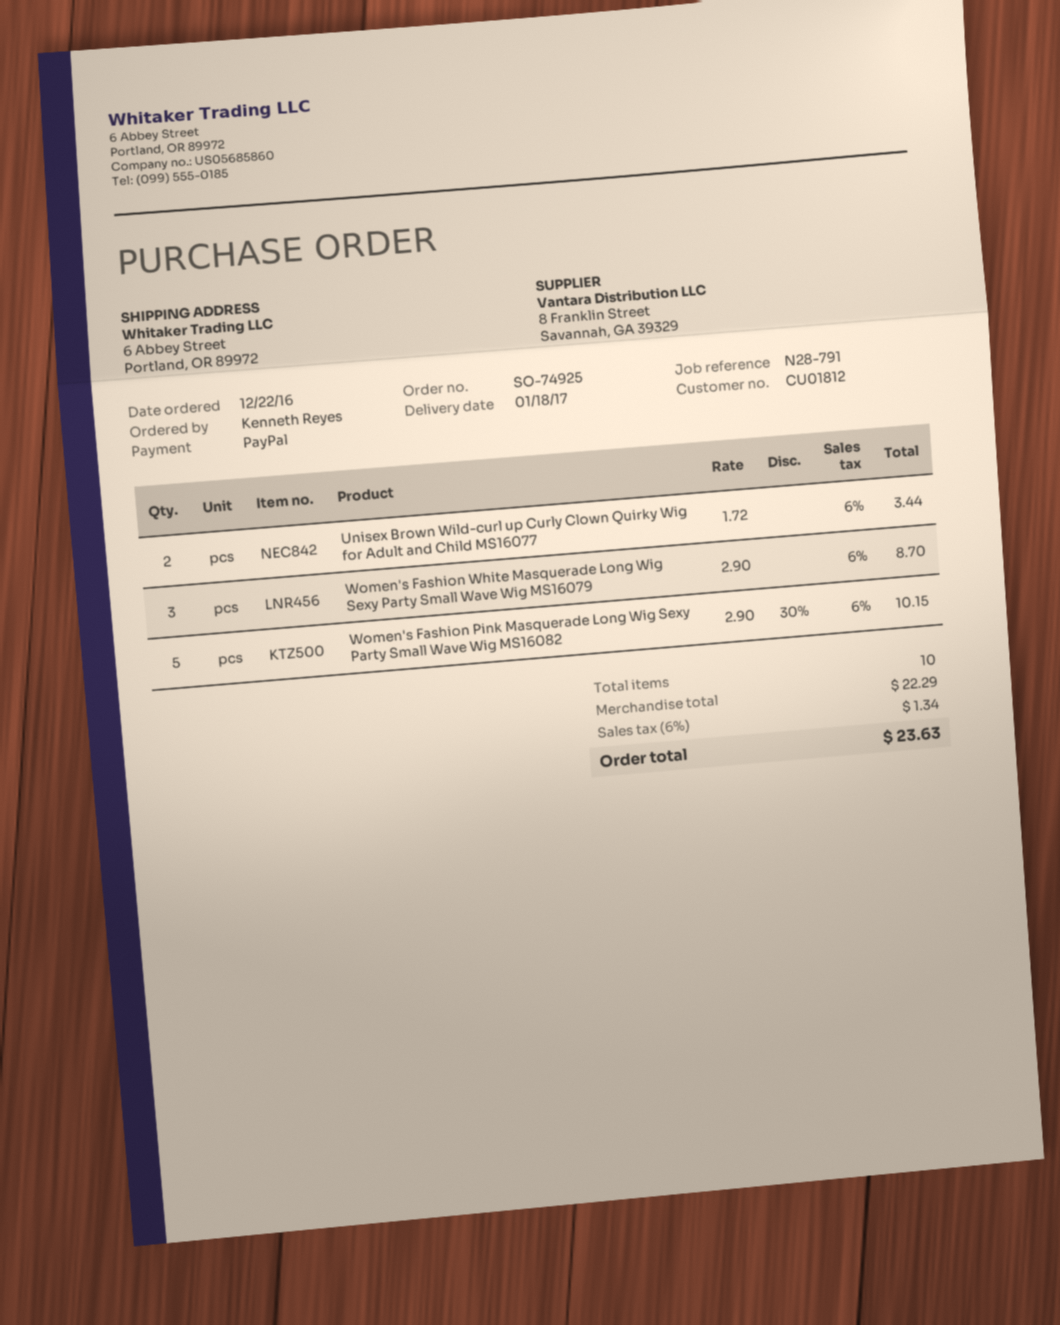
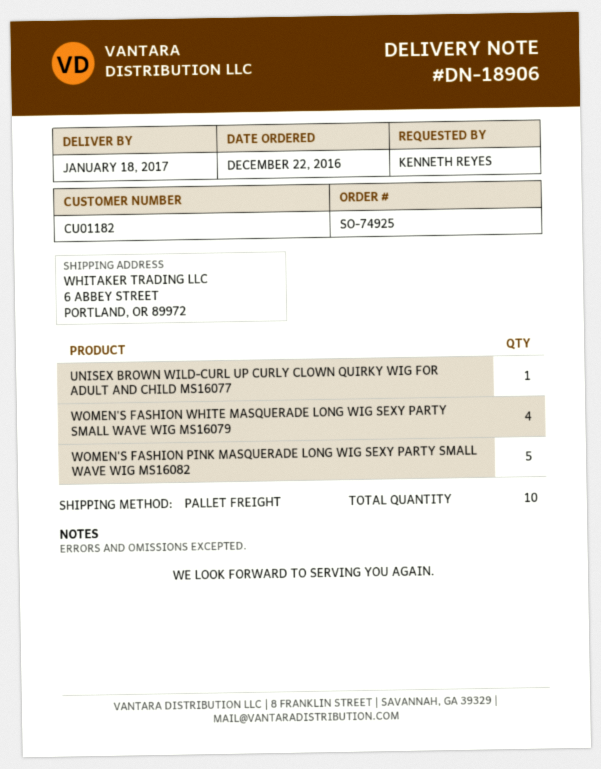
customer number: CU01812 -> CU01182
Unisex Brown Wild-curl up Curly Clown Quirky Wig for Adult and Child MS16077: 2 -> 1
Women's Fashion White Masquerade Long Wig Sexy Party Small Wave Wig MS16079: 3 -> 4

